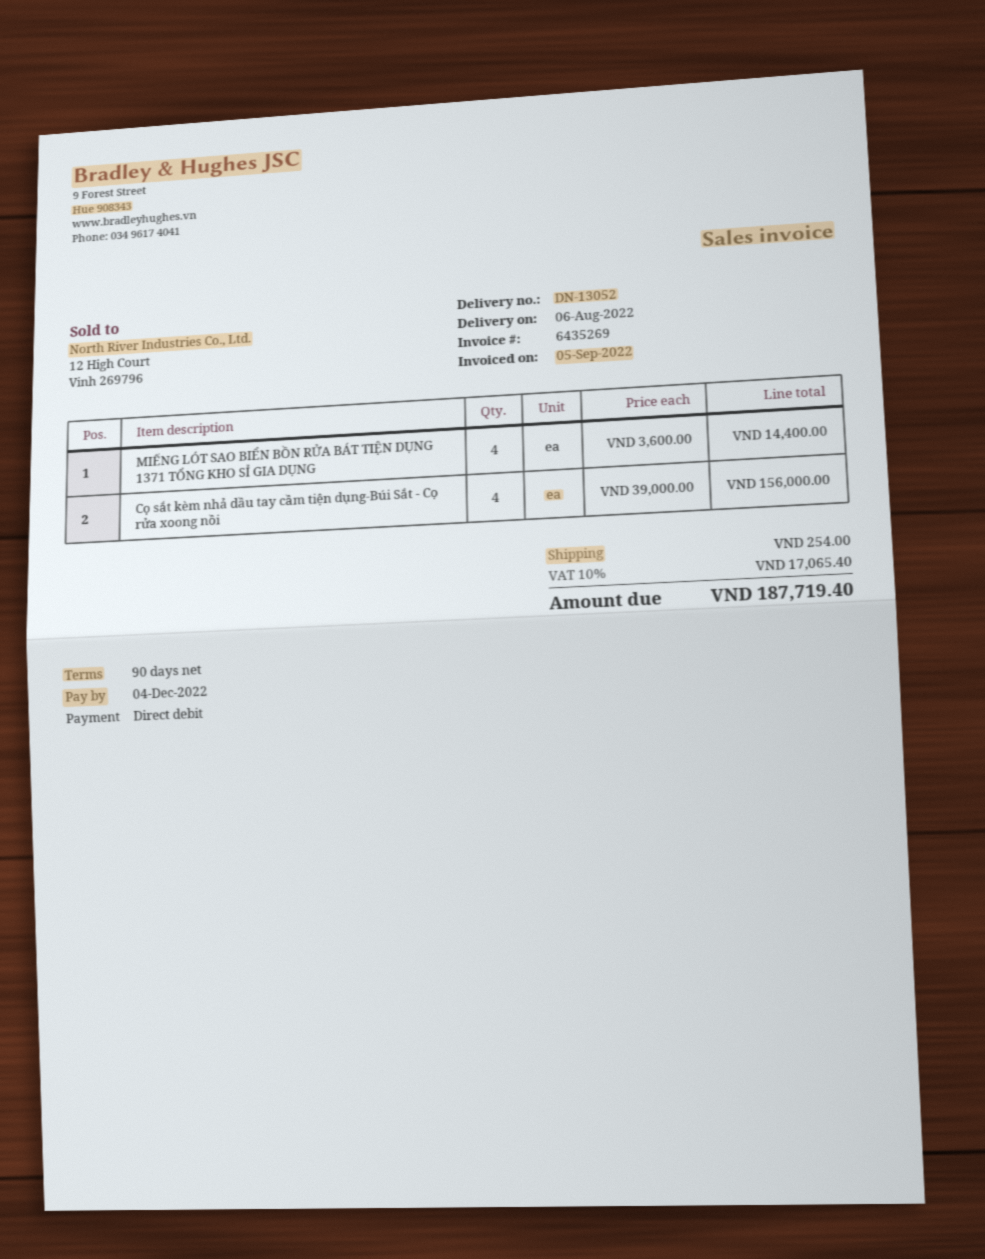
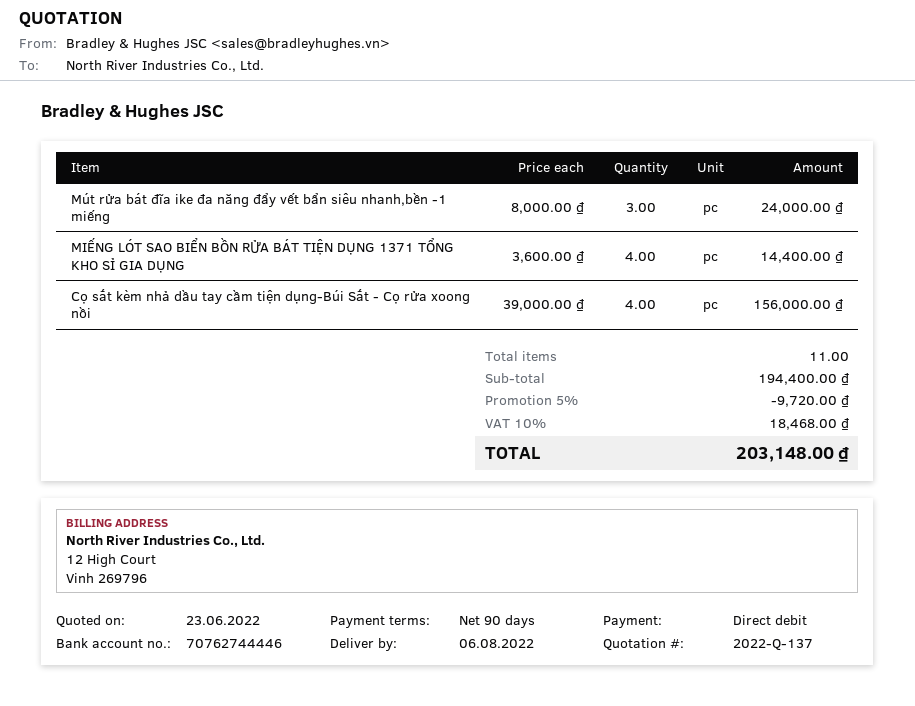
Mút rửa bát đĩa ike đa năng đẩy vết bẩn siêu nhanh,bền -1 miếng: none -> 3 x 8000.00 = 24000.00
discount: none -> 5% = 9720.00
shipping: 254.00 -> none
tax: 10% = 17065.40 -> 10% = 18468.00
total: 187719.40 -> 203148.00

